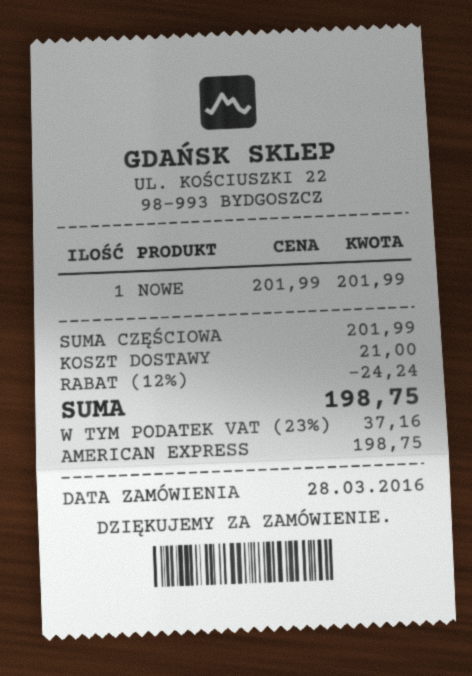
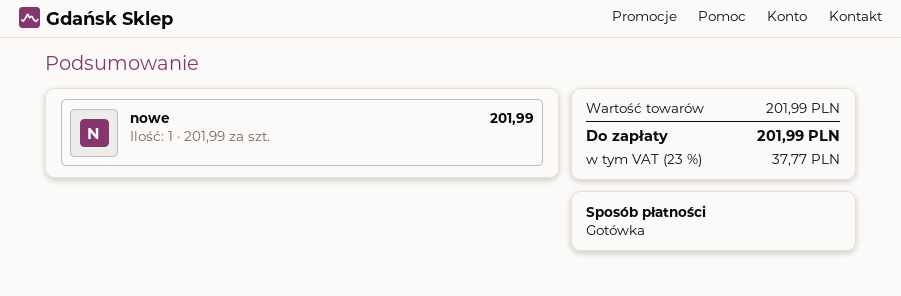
payment method: American Express -> cash
discount: 12% = 24.24 -> none
shipping: 21.00 -> none
tax: 23% = 37.16 -> 23% = 37.77
total: 198.75 -> 201.99

